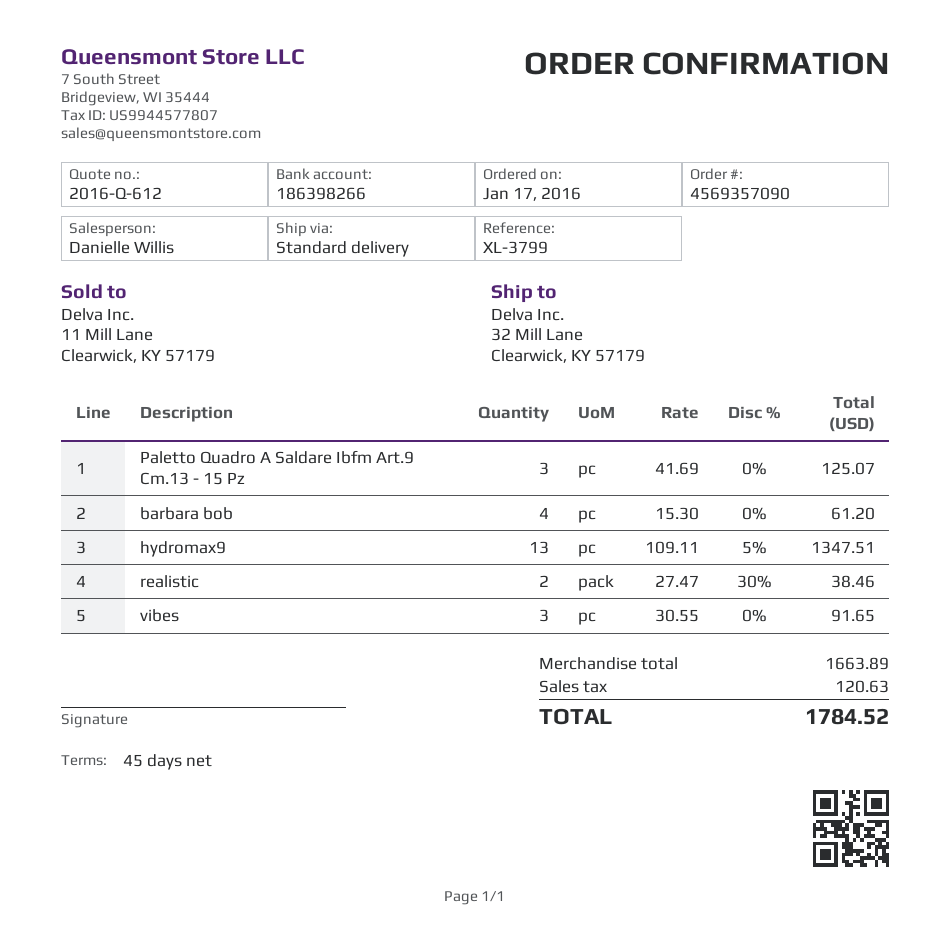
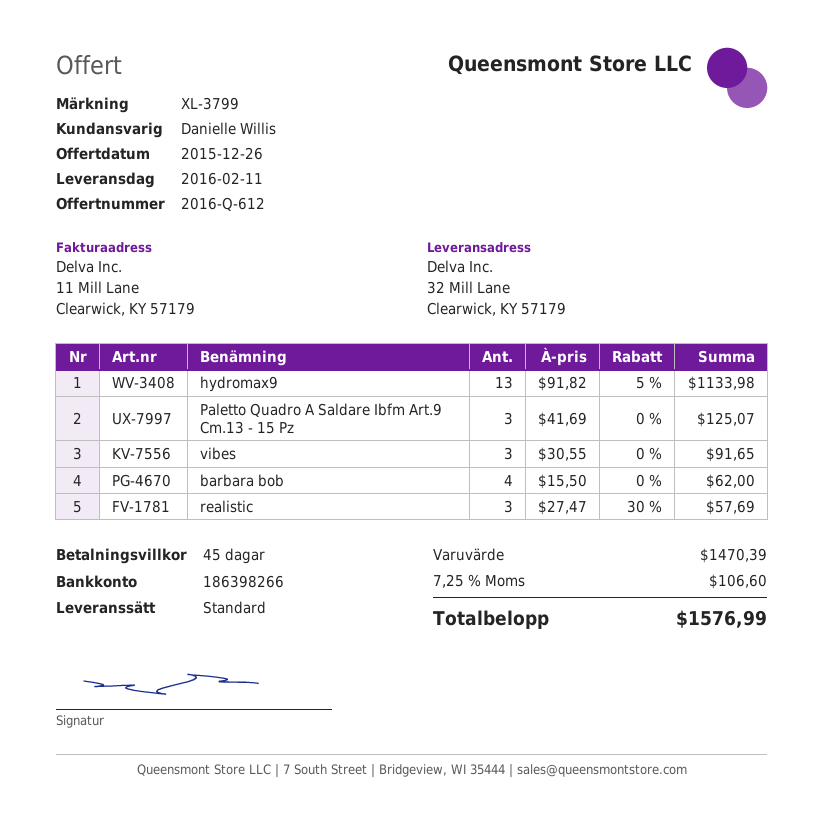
barbara bob: 4 x 15.30 = 61.20 -> 4 x 15.50 = 62.00
hydromax9: 13 x 109.11 - 5% = 1347.51 -> 13 x 91.82 - 5% = 1133.98
realistic: 2 x 27.47 - 30% = 38.46 -> 3 x 27.47 - 30% = 57.69
subtotal: 1663.89 -> 1470.39
tax: 120.63 -> 106.60
total: 1784.52 -> 1576.99

